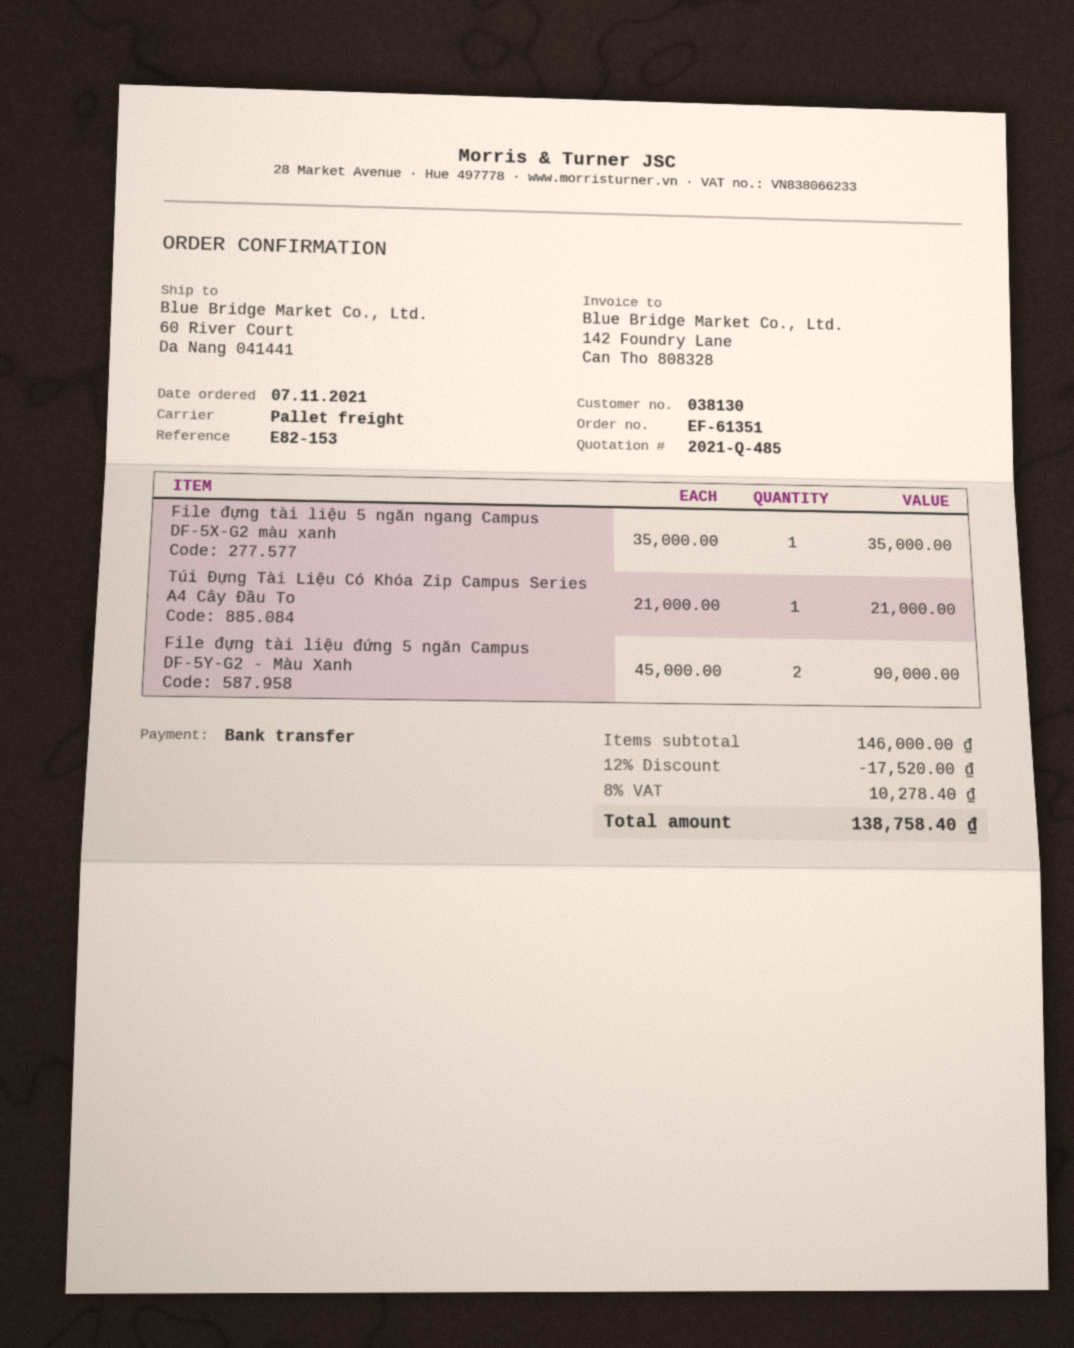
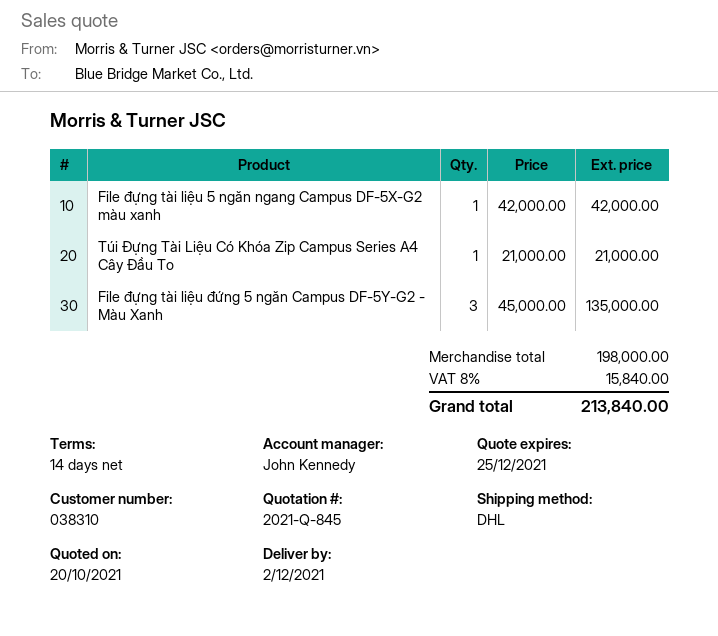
quote number: 2021-Q-485 -> 2021-Q-845
customer number: 038130 -> 038310
shipping method: pallet freight -> DHL
File đựng tài liệu 5 ngăn ngang Campus DF-5X-G2 màu xanh: 1 x 35000.00 = 35000.00 -> 1 x 42000.00 = 42000.00
File đựng tài liệu đứng 5 ngăn Campus DF-5Y-G2 - Màu Xanh: 2 x 45000.00 = 90000.00 -> 3 x 45000.00 = 135000.00
subtotal: 146000.00 -> 198000.00
discount: 12% = 17520.00 -> none
tax: 8% = 10278.40 -> 8% = 15840.00
total: 138758.40 -> 213840.00

